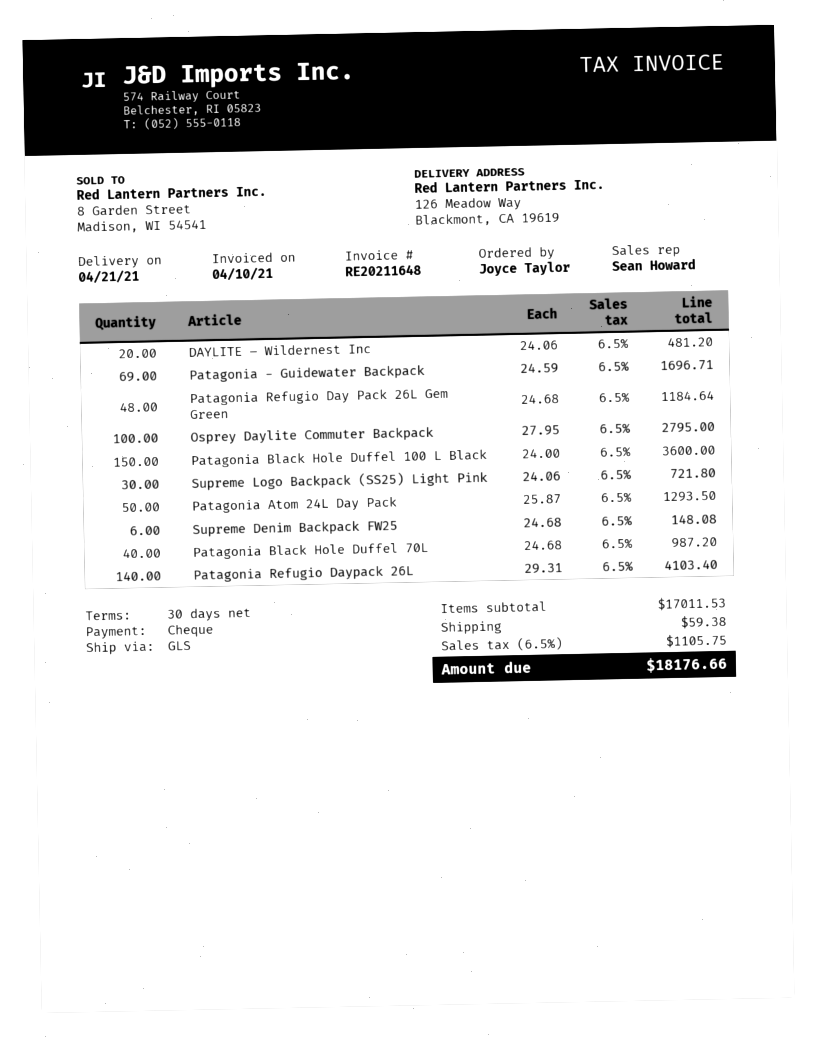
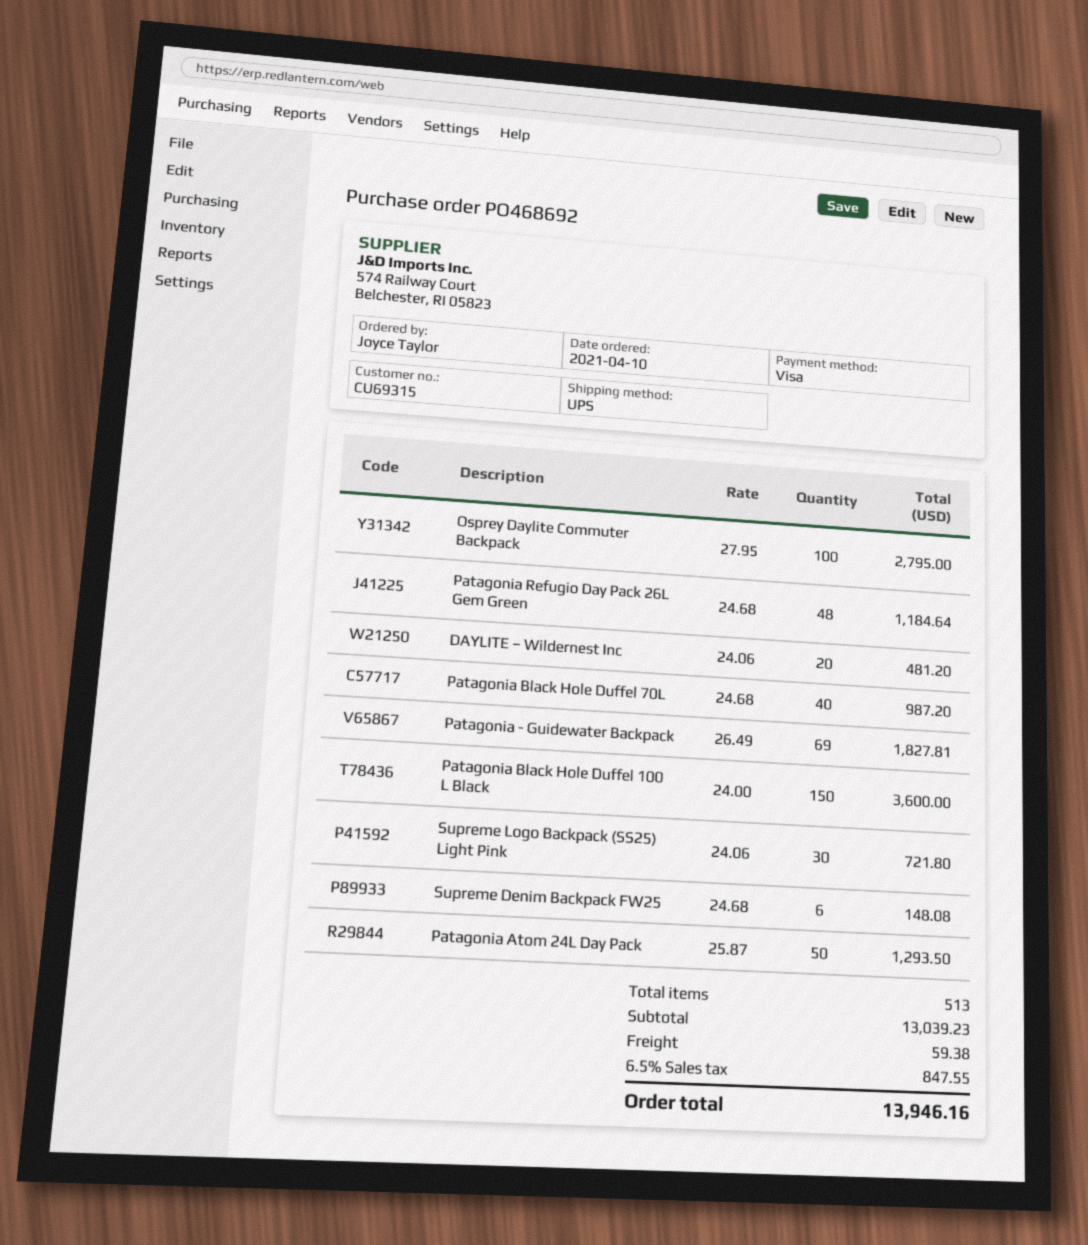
payment method: cheque -> Visa
shipping method: GLS -> UPS
Patagonia - Guidewater Backpack: 69 x 24.59 = 1696.71 -> 69 x 26.49 = 1827.81
Patagonia Refugio Daypack 26L: 140 x 29.31 = 4103.40 -> none
subtotal: 17011.53 -> 13039.23
tax: 6.5% = 1105.75 -> 6.5% = 847.55
total: 18176.66 -> 13946.16

